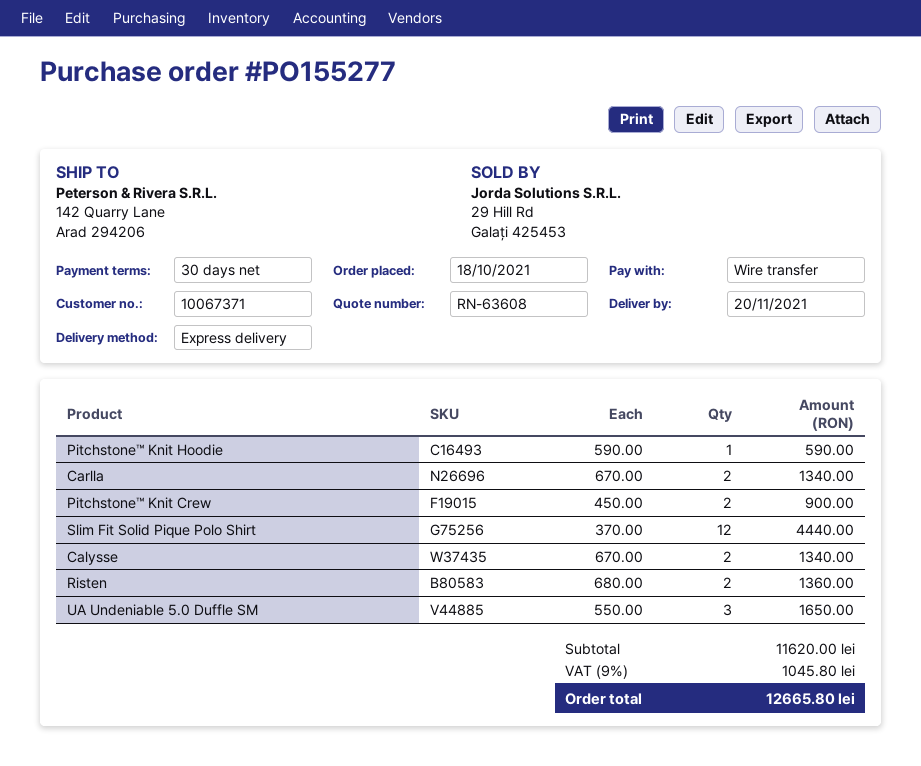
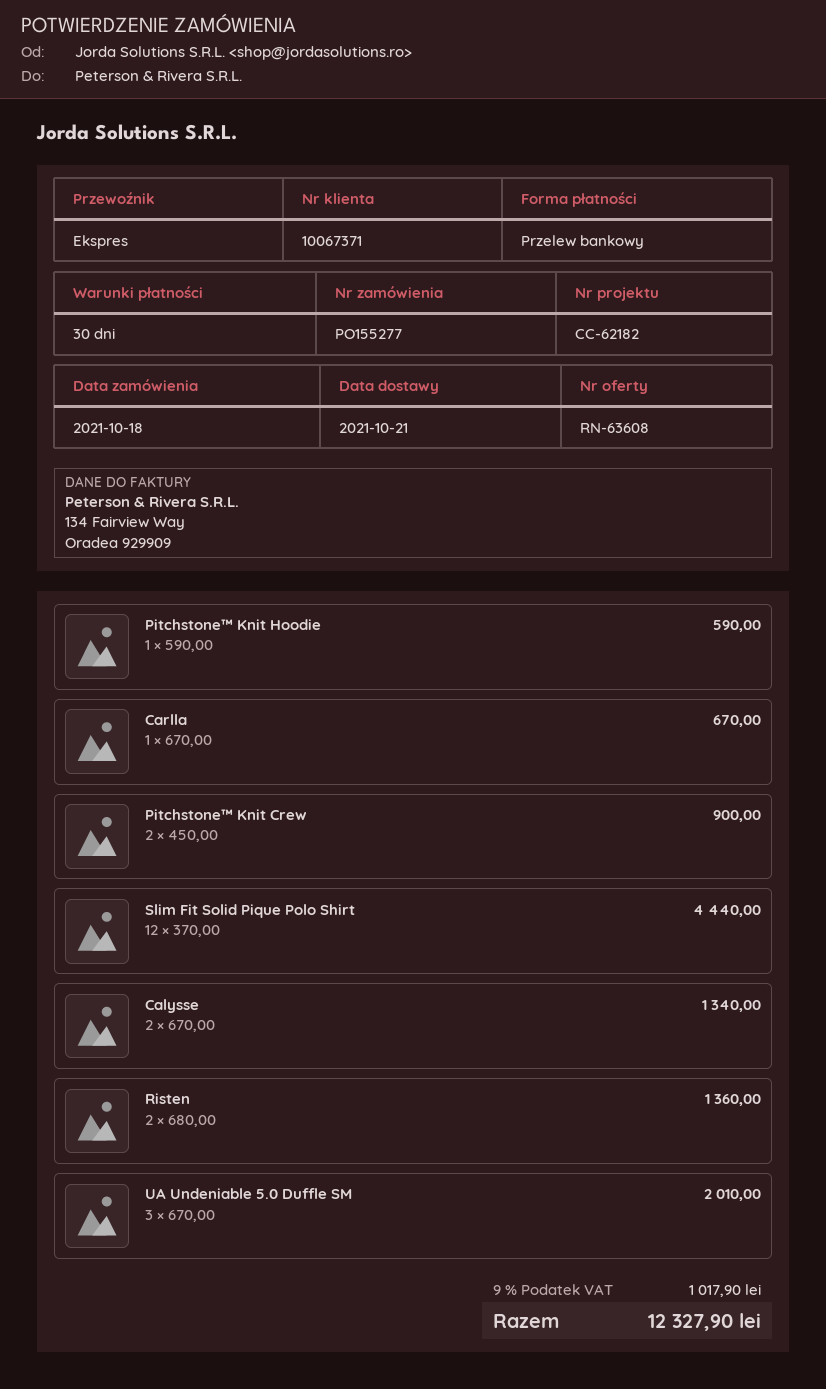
delivery date: 2021-11-20 -> 2021-10-21
Carlla: 2 x 670.00 = 1340.00 -> 1 x 670.00 = 670.00
UA Undeniable 5.0 Duffle SM: 3 x 550.00 = 1650.00 -> 3 x 670.00 = 2010.00
tax: 9% = 1045.80 -> 9% = 1017.90
total: 12665.80 -> 12327.90

